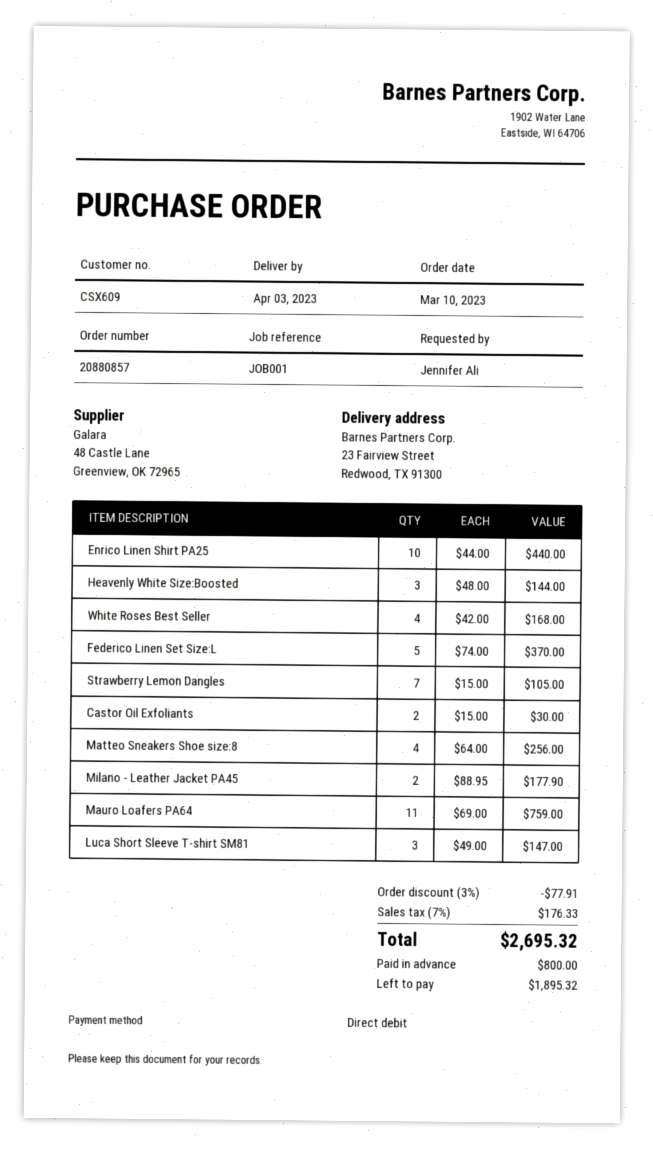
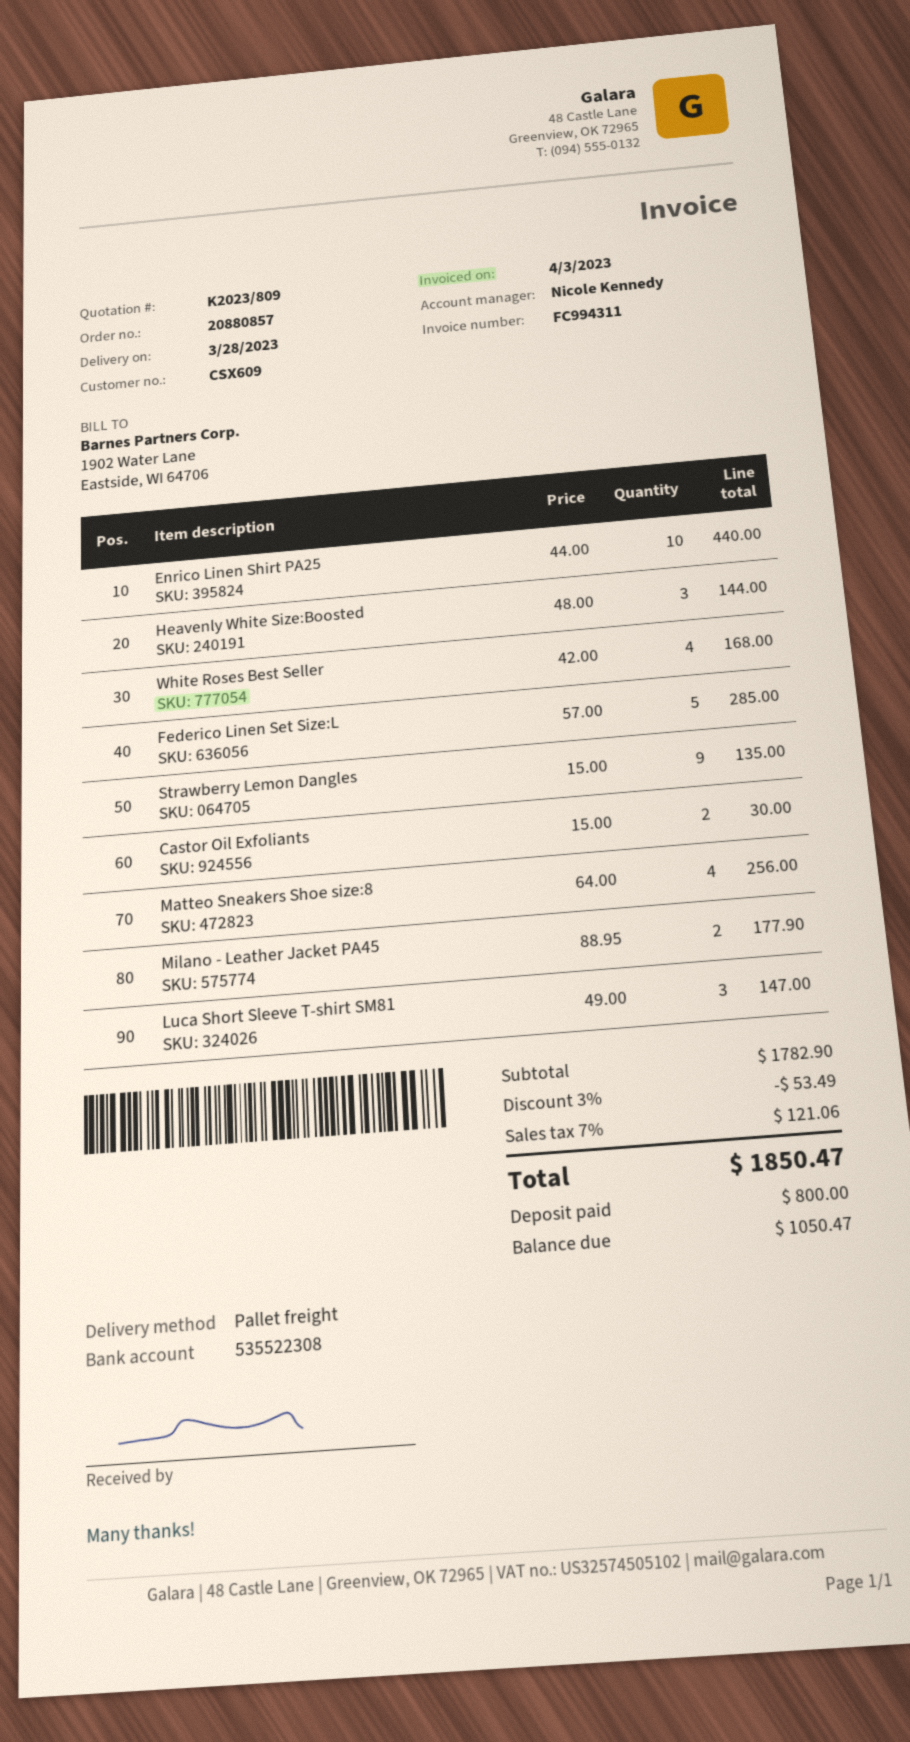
delivery date: 2023-04-03 -> 2023-03-28
Federico Linen Set Size:L: 5 x 74.00 = 370.00 -> 5 x 57.00 = 285.00
Strawberry Lemon Dangles: 7 x 15.00 = 105.00 -> 9 x 15.00 = 135.00
Mauro Loafers PA64: 11 x 69.00 = 759.00 -> none
discount: 3% = 77.91 -> 3% = 53.49
tax: 7% = 176.33 -> 7% = 121.06
total: 2695.32 -> 1850.47
balance: 1895.32 -> 1050.47

